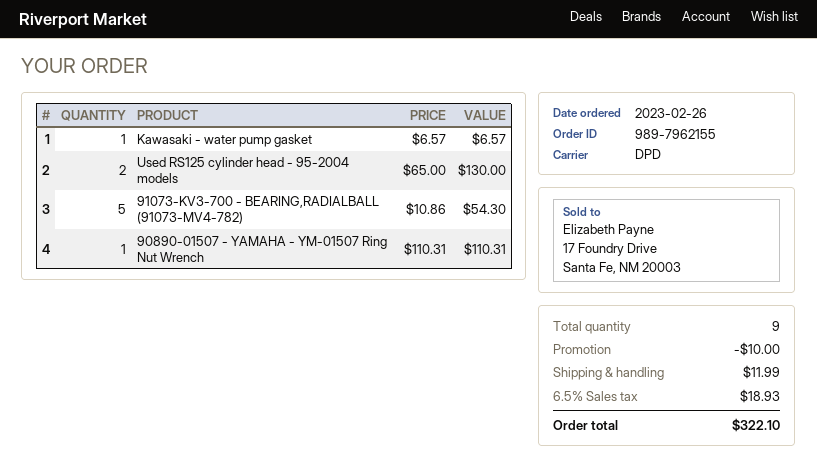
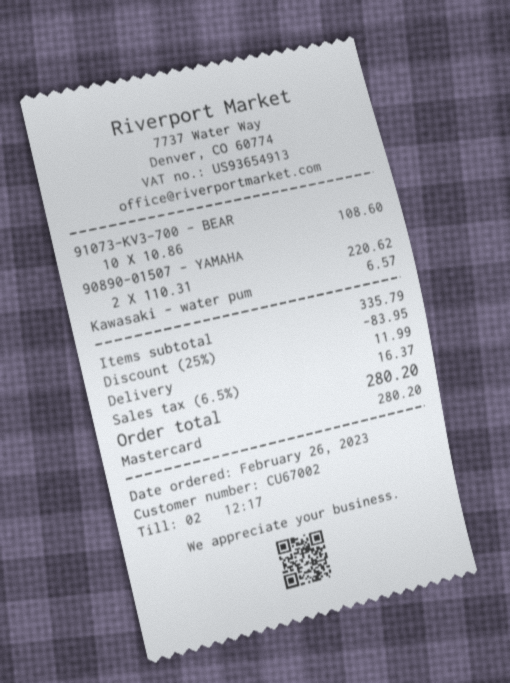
Used RS125 cylinder head - 95-2004 models: 2 x 65.00 = 130.00 -> none
91073-KV3-700 - BEARING,RADIALBALL (91073-MV4-782): 5 x 10.86 = 54.30 -> 10 x 10.86 = 108.60
90890-01507 - YAMAHA - YM-01507 Ring Nut Wrench: 1 x 110.31 = 110.31 -> 2 x 110.31 = 220.62
discount: 10.00 -> 83.95
tax: 6.5% = 18.93 -> 6.5% = 16.37
total: 322.10 -> 280.20

